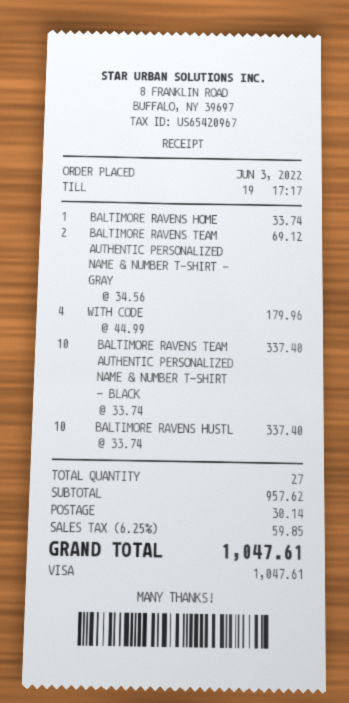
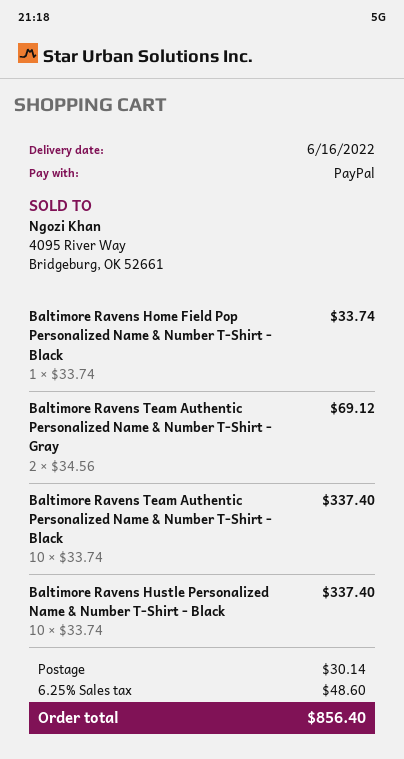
payment method: Visa -> PayPal
WITH CODE: 4 x 44.99 = 179.96 -> none
tax: 6.25% = 59.85 -> 6.25% = 48.60
total: 1047.61 -> 856.40

